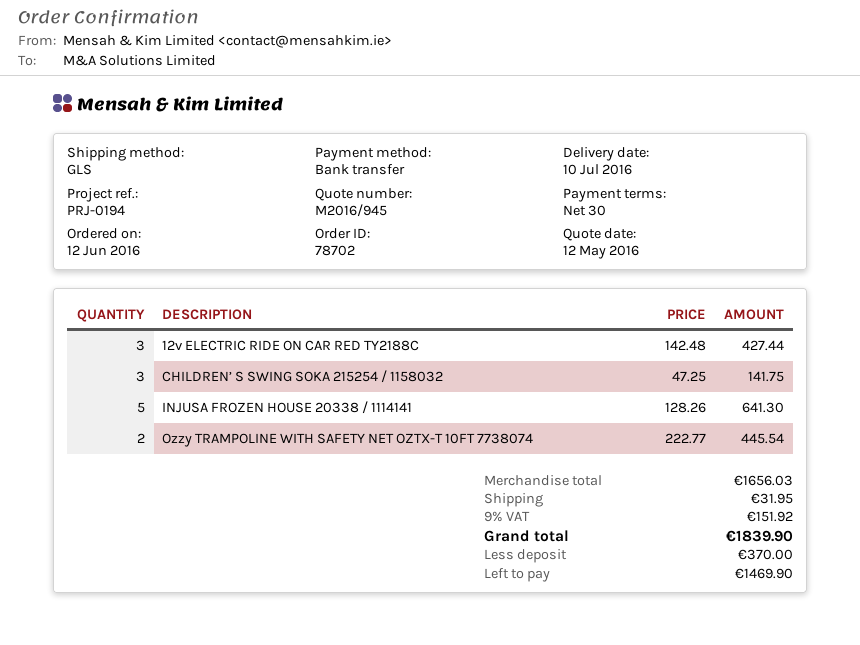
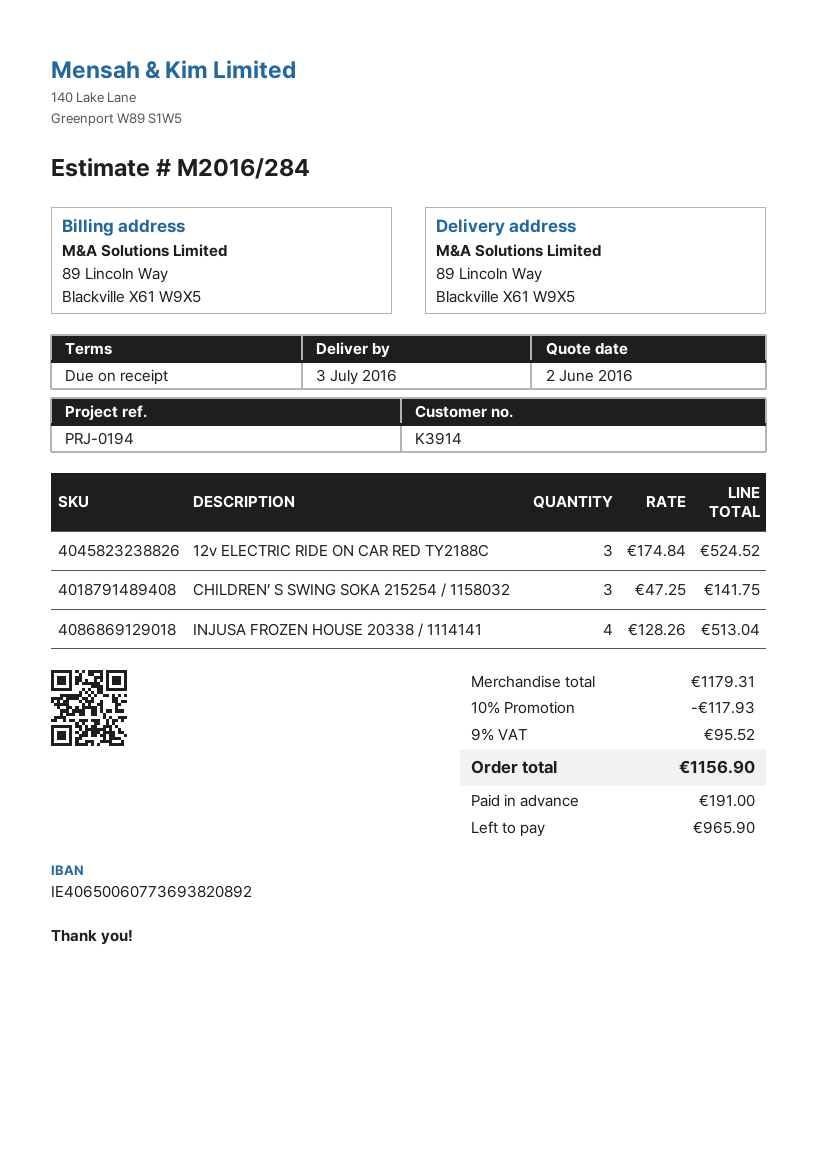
quote number: M2016/945 -> M2016/284
quote date: 2016-05-12 -> 2016-06-02
delivery date: 2016-07-10 -> 2016-07-03
payment terms: 30 days -> on receipt
12v ELECTRIC RIDE ON CAR RED TY2188C: 3 x 142.48 = 427.44 -> 3 x 174.84 = 524.52
INJUSA FROZEN HOUSE 20338 / 1114141: 5 x 128.26 = 641.30 -> 4 x 128.26 = 513.04
Ozzy TRAMPOLINE WITH SAFETY NET OZTX-T 10FT 7738074: 2 x 222.77 = 445.54 -> none
subtotal: 1656.03 -> 1179.31
discount: none -> 10% = 117.93
shipping: 31.95 -> none
tax: 9% = 151.92 -> 9% = 95.52
total: 1839.90 -> 1156.90
deposit: 370.00 -> 191.00
balance: 1469.90 -> 965.90

